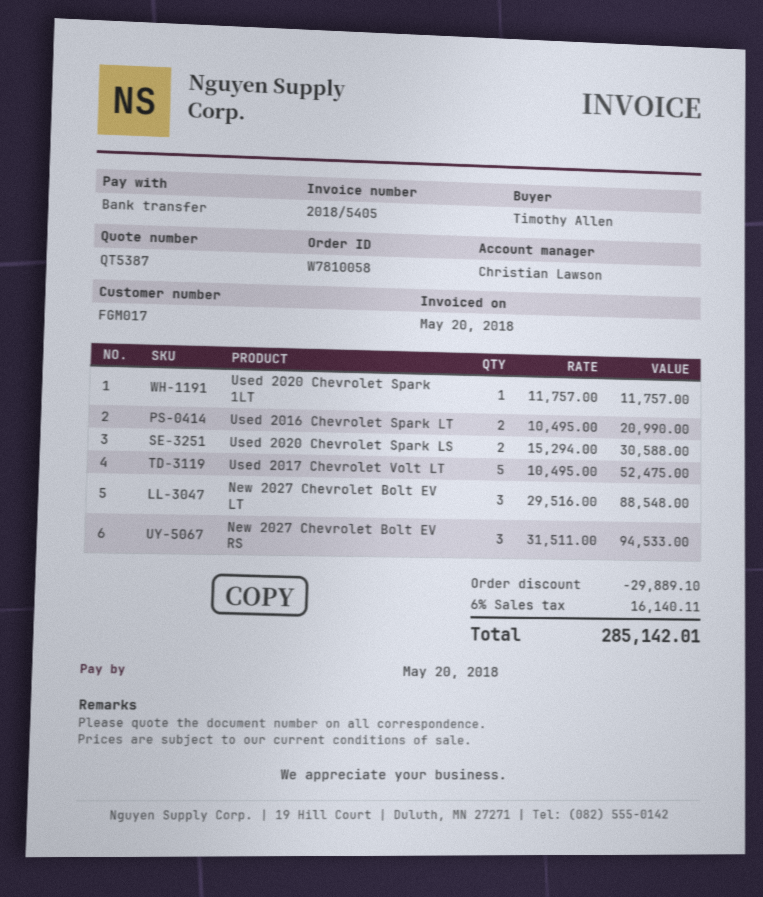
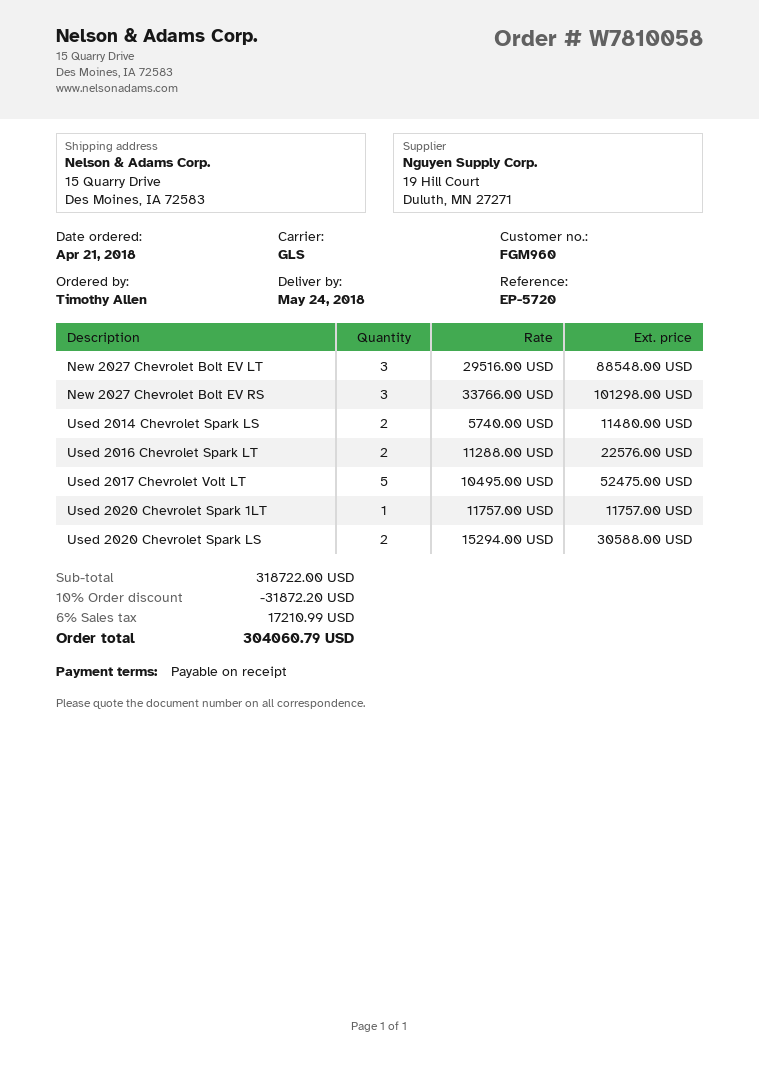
customer number: FGM017 -> FGM960
Used 2016 Chevrolet Spark LT: 2 x 10495.00 = 20990.00 -> 2 x 11288.00 = 22576.00
New 2027 Chevrolet Bolt EV RS: 3 x 31511.00 = 94533.00 -> 3 x 33766.00 = 101298.00
Used 2014 Chevrolet Spark LS: none -> 2 x 5740.00 = 11480.00
discount: 29889.10 -> 31872.20
tax: 6% = 16140.11 -> 6% = 17210.99
total: 285142.01 -> 304060.79

